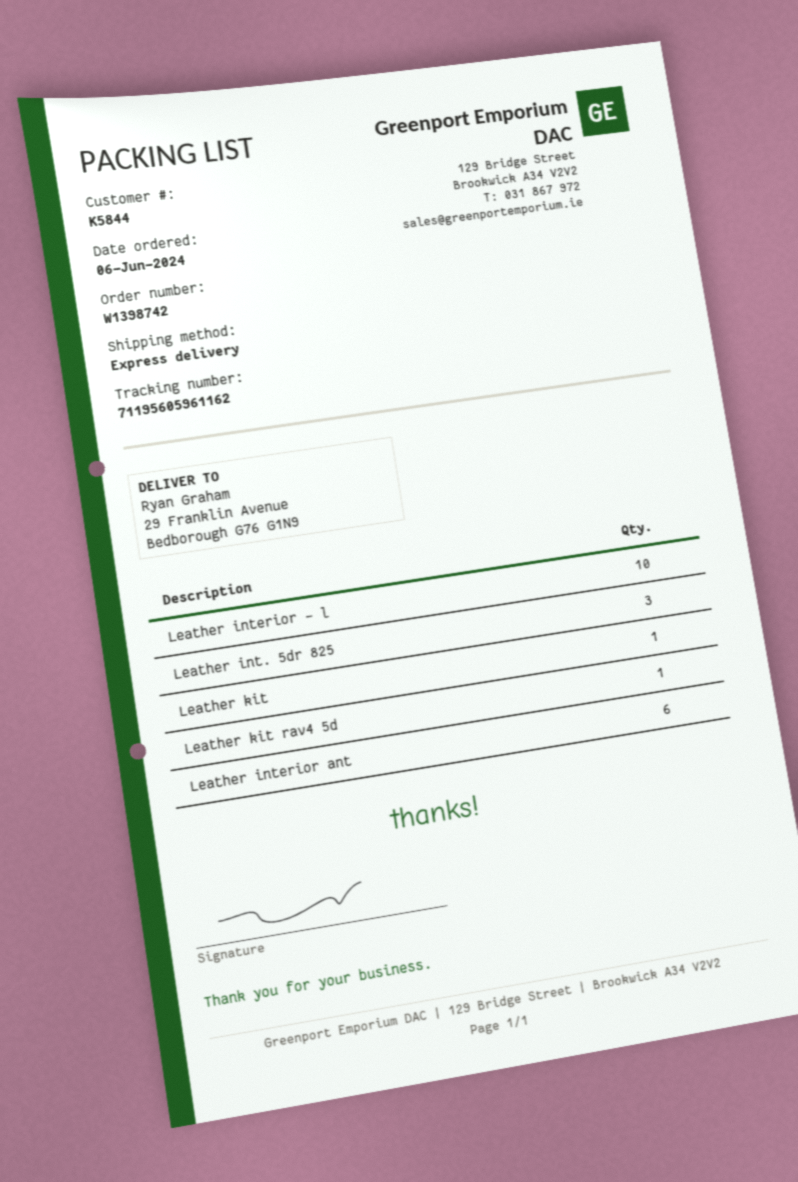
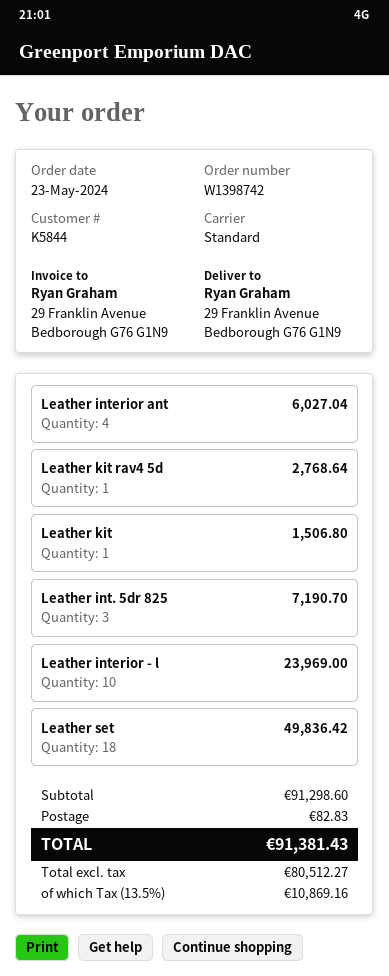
order date: 2024-06-06 -> 2024-05-23
shipping method: express -> standard
Leather interior ant: 6 -> 4
Leather set: none -> 18

